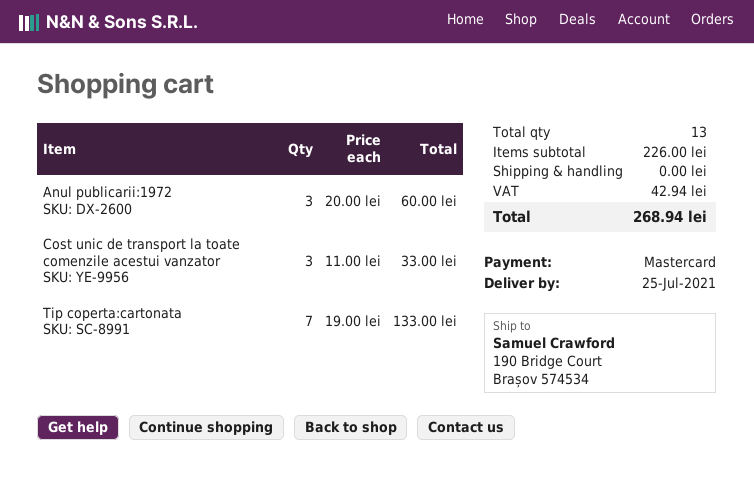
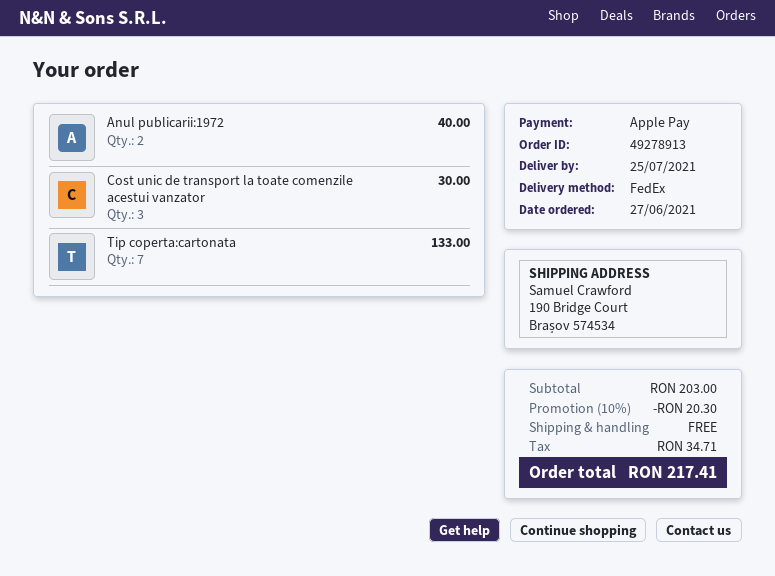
payment method: Mastercard -> Apple Pay
Anul publicarii:1972: 3 for 60.00 -> 2 for 40.00
Cost unic de transport la toate comenzile acestui vanzator: 3 for 33.00 -> 3 for 30.00
subtotal: 226.00 -> 203.00
discount: none -> 10% = 20.30
tax: 42.94 -> 34.71
total: 268.94 -> 217.41

